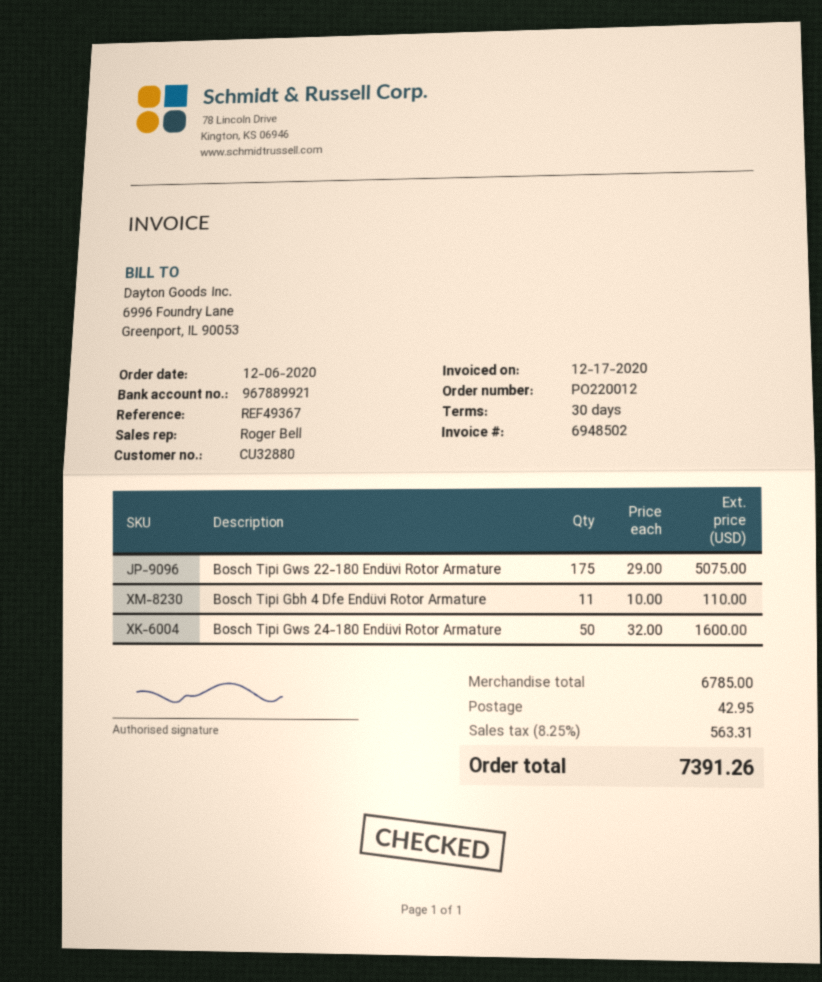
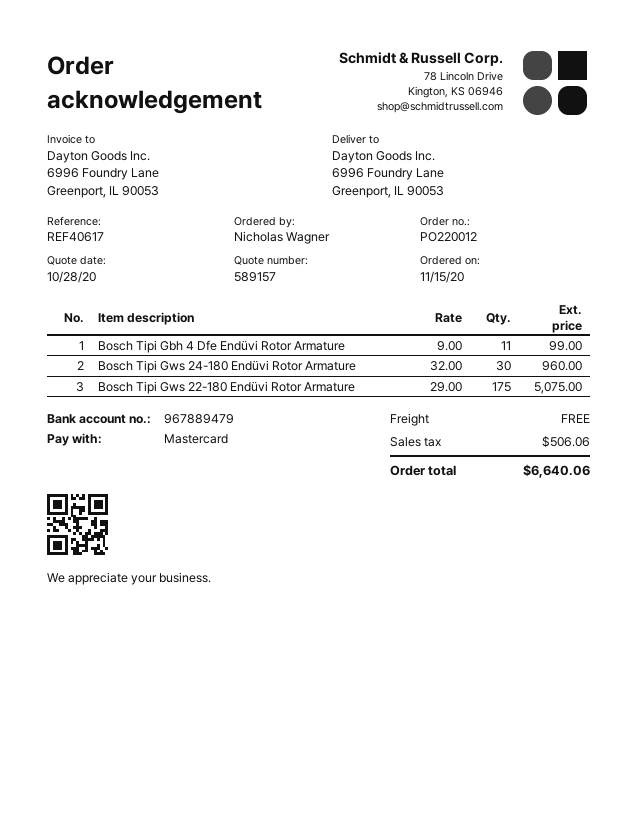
order date: 2020-12-06 -> 2020-11-15
reference: REF49367 -> REF40617
bank account: 967889921 -> 967889479
Bosch Tipi Gbh 4 Dfe Endüvi Rotor Armature: 11 x 10.00 = 110.00 -> 11 x 9.00 = 99.00
Bosch Tipi Gws 24-180 Endüvi Rotor Armature: 50 x 32.00 = 1600.00 -> 30 x 32.00 = 960.00
shipping: 42.95 -> 0.00
tax: 563.31 -> 506.06
total: 7391.26 -> 6640.06

